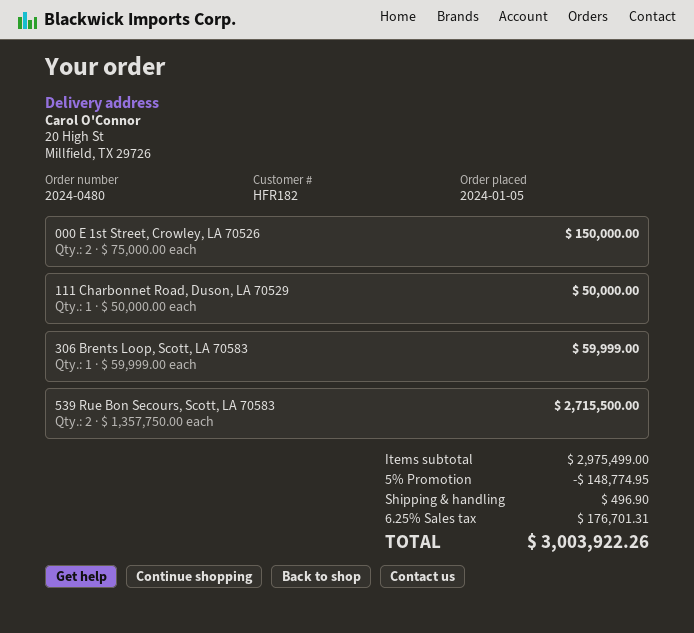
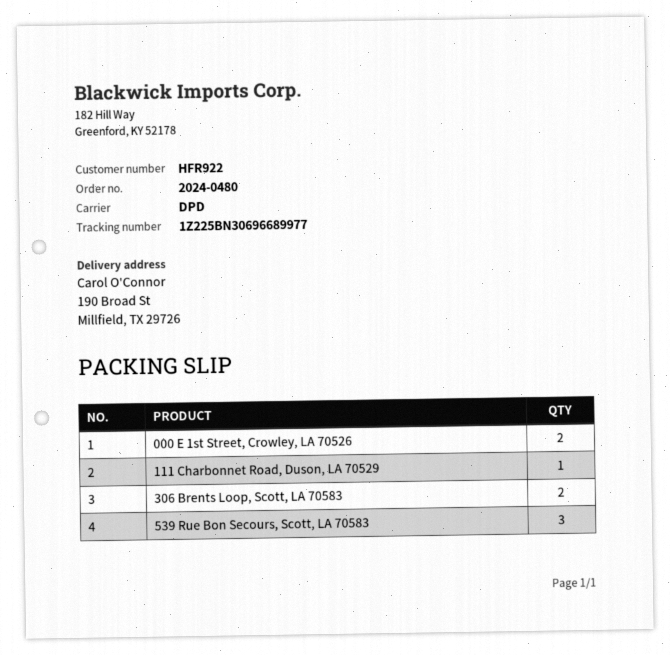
customer number: HFR182 -> HFR922
ship to: 20 High St, Millfield, TX 29726 -> 190 Broad St, Millfield, TX 29726
306 Brents Loop, Scott, LA 70583: 1 -> 2
539 Rue Bon Secours, Scott, LA 70583: 2 -> 3

